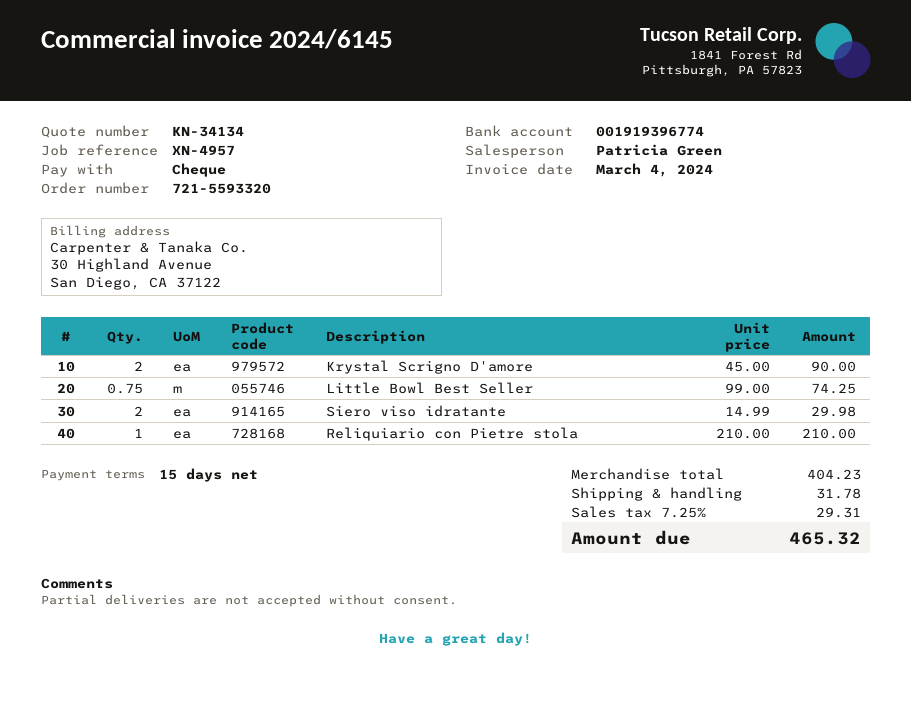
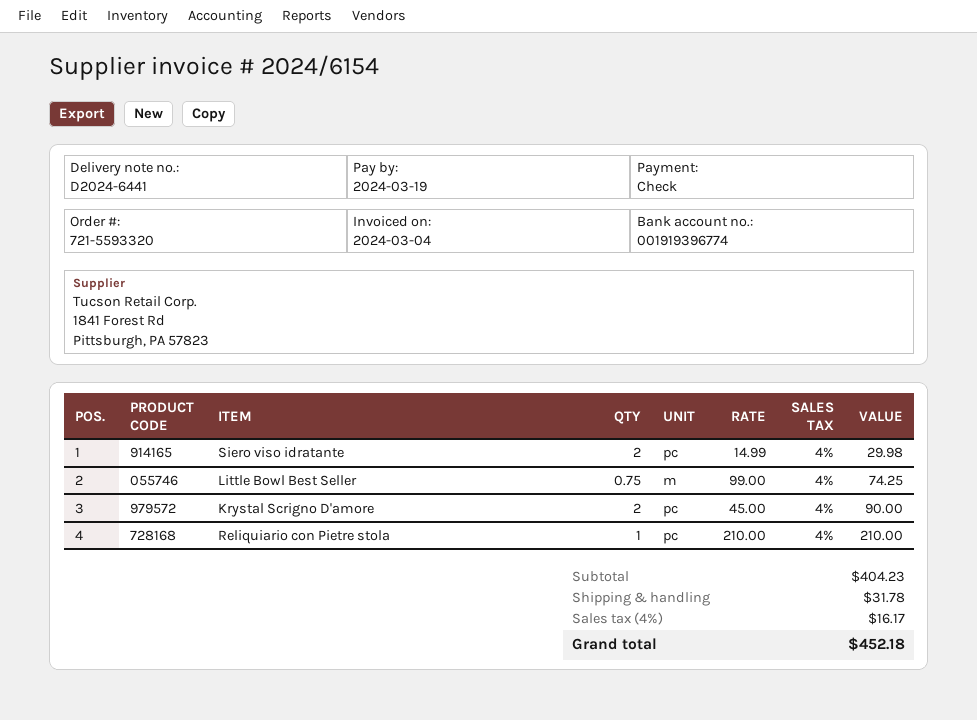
invoice number: 2024/6145 -> 2024/6154
tax: 7.25% = 29.31 -> 4% = 16.17
total: 465.32 -> 452.18

